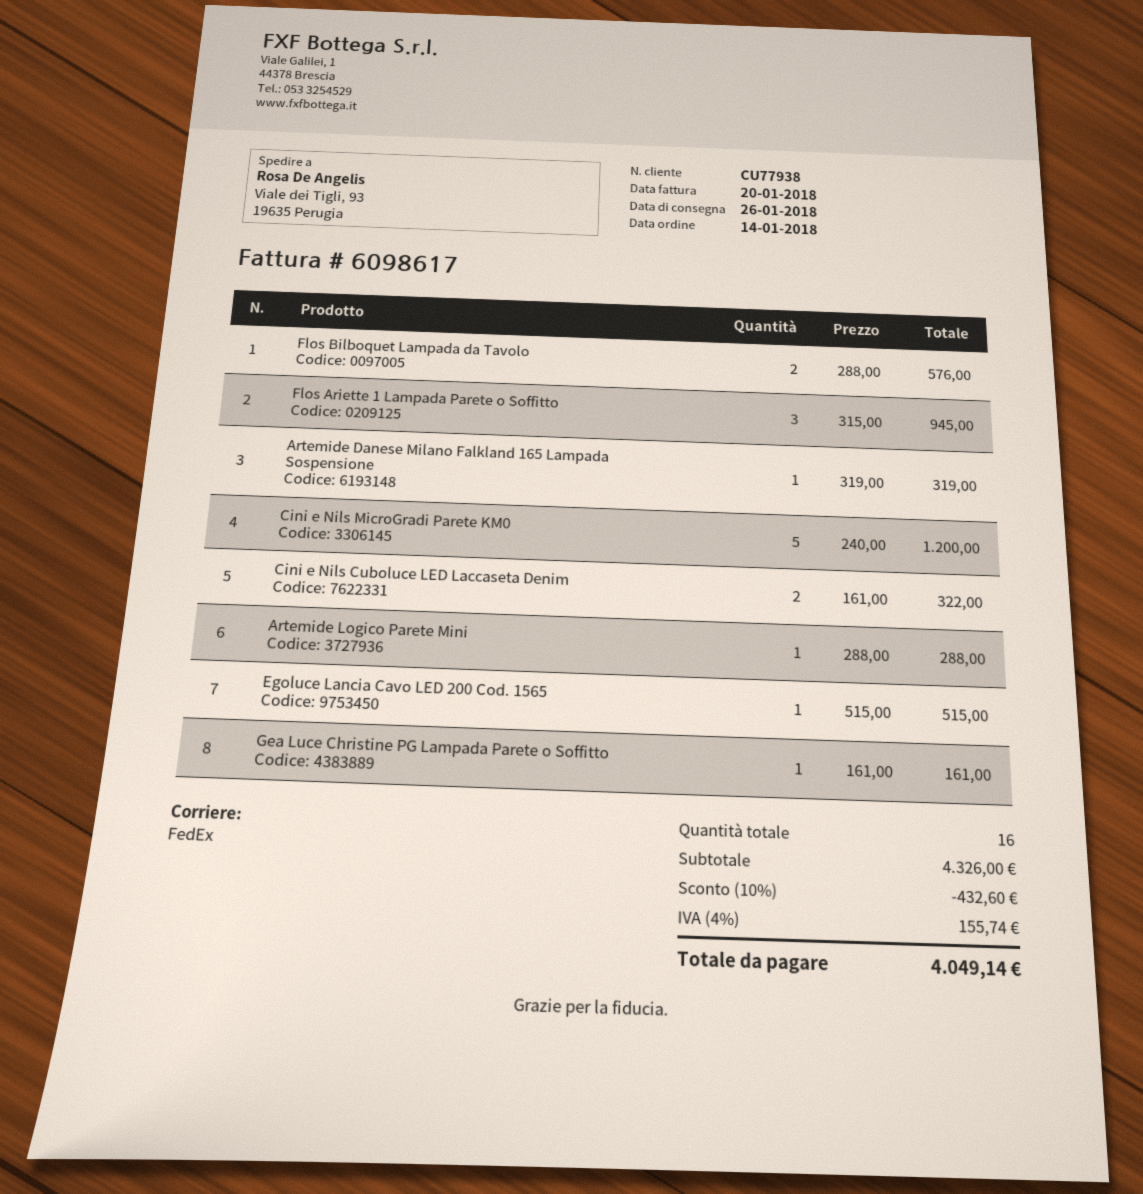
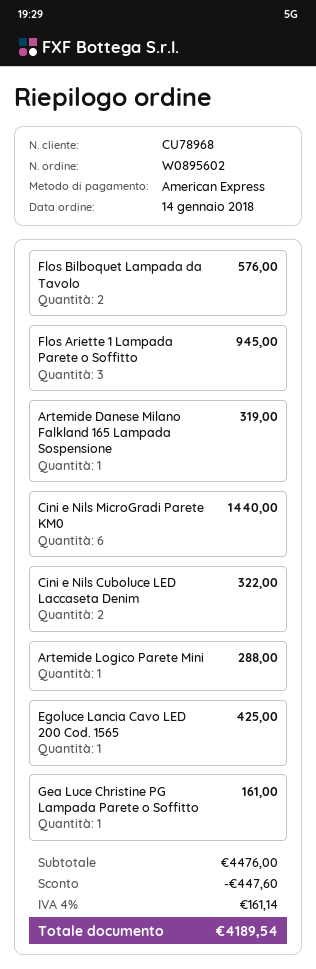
customer number: CU77938 -> CU78968
Cini e Nils MicroGradi Parete KM0: 5 for 1200.00 -> 6 for 1440.00
Egoluce Lancia Cavo LED 200 Cod. 1565: 1 for 515.00 -> 1 for 425.00
subtotal: 4326.00 -> 4476.00
discount: 432.60 -> 447.60
tax: 4% = 155.74 -> 4% = 161.14
total: 4049.14 -> 4189.54

